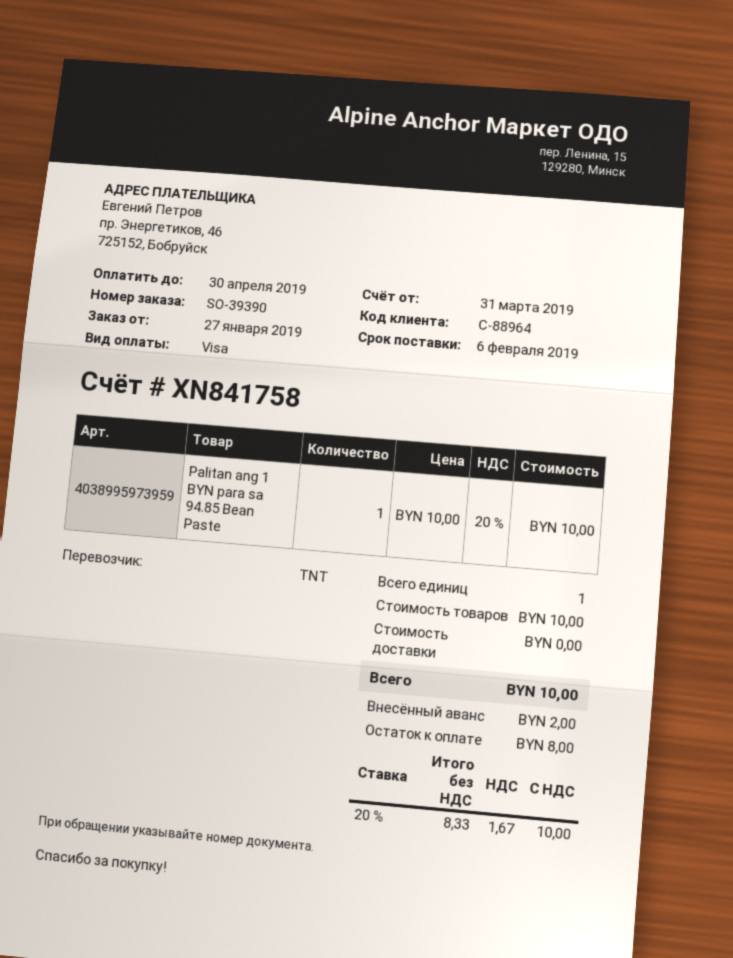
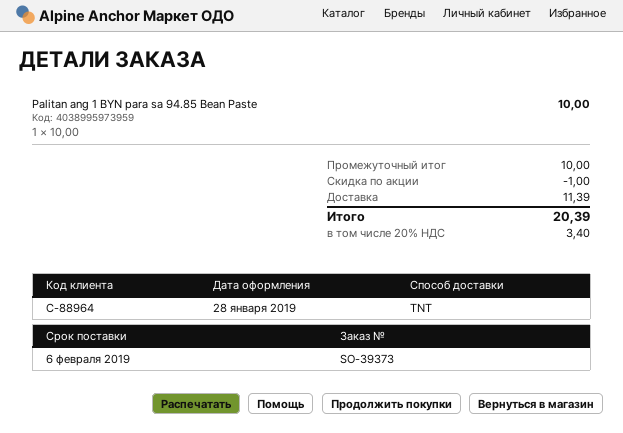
order number: SO-39390 -> SO-39373
order date: 2019-01-27 -> 2019-01-28
discount: none -> 1.00
shipping: 0.00 -> 11.39
tax: 20% = 1.67 -> 20% = 3.40
total: 10.00 -> 20.39

